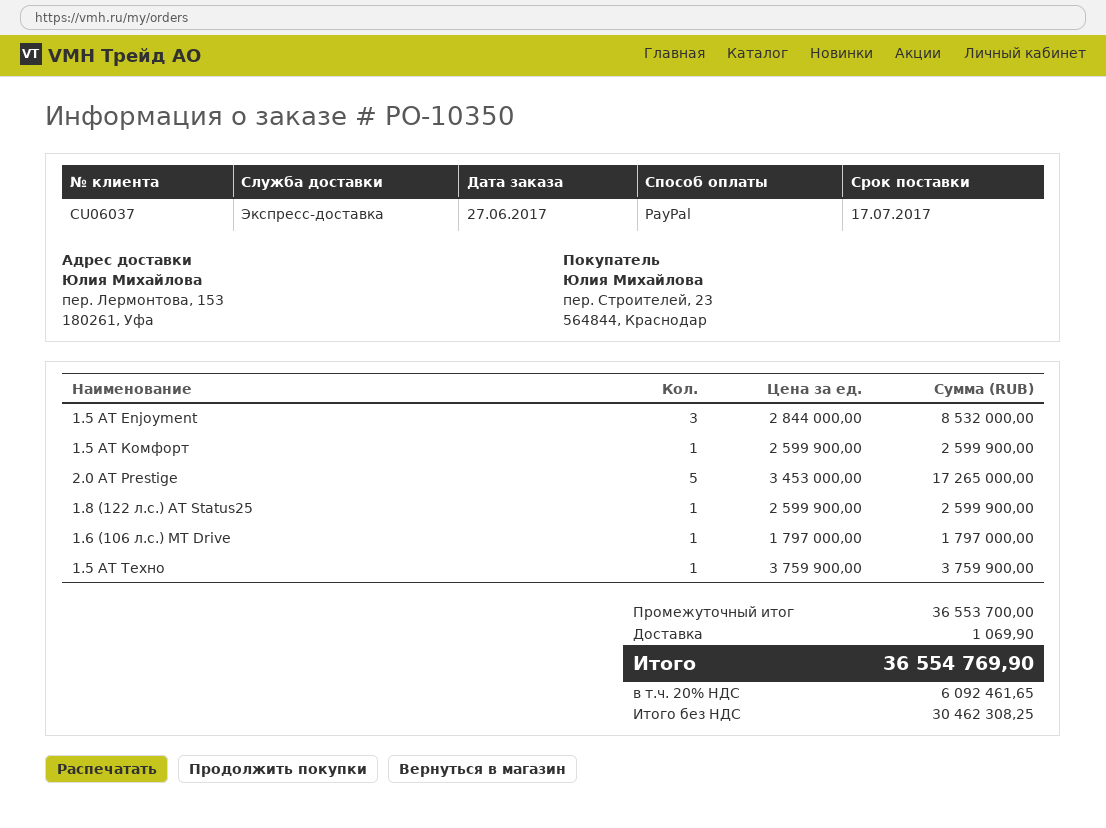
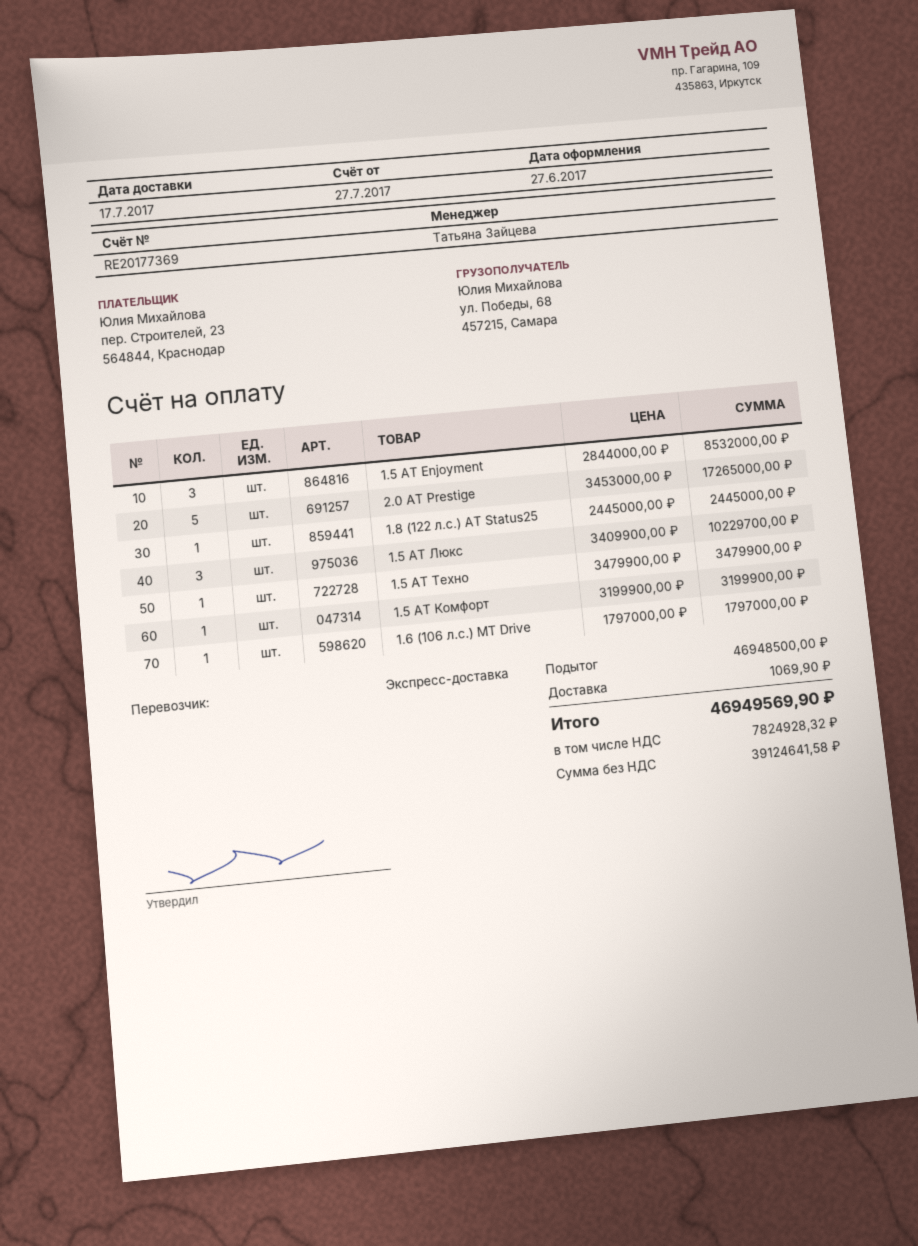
ship to: пер. Лермонтова, 153, 180261, Уфа -> ул. Победы, 68, 457215, Самара
1.5 AT Комфорт: 1 x 2599900.00 = 2599900.00 -> 1 x 3199900.00 = 3199900.00
1.8 (122 л.с.) AT Status25: 1 x 2599900.00 = 2599900.00 -> 1 x 2445000.00 = 2445000.00
1.5 AT Техно: 1 x 3759900.00 = 3759900.00 -> 1 x 3479900.00 = 3479900.00
1.5 AT Люкс: none -> 3 x 3409900.00 = 10229700.00
subtotal: 36553700.00 -> 46948500.00
net: 30462308.25 -> 39124641.58
tax: 6092461.65 -> 7824928.32
total: 36554769.90 -> 46949569.90

